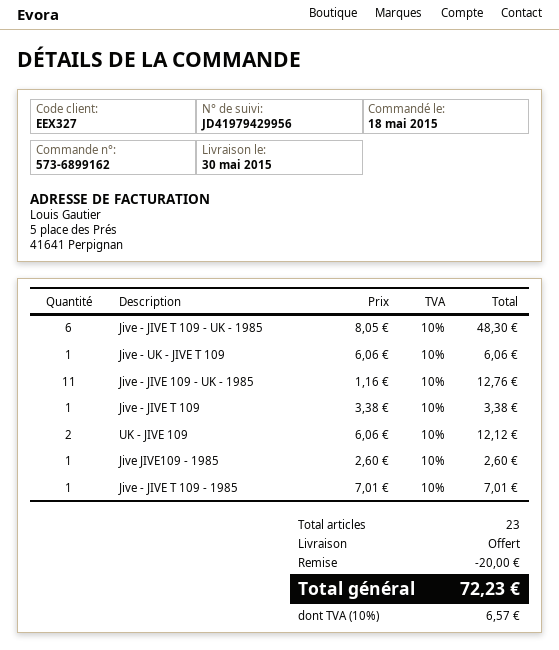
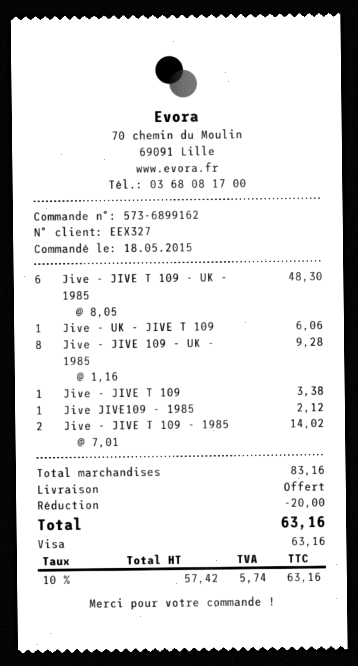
Jive - JIVE 109 - UK - 1985: 11 x 1.16 = 12.76 -> 8 x 1.16 = 9.28
UK - JIVE 109: 2 x 6.06 = 12.12 -> none
Jive JIVE109 - 1985: 1 x 2.60 = 2.60 -> 1 x 2.12 = 2.12
Jive - JIVE T 109 - 1985: 1 x 7.01 = 7.01 -> 2 x 7.01 = 14.02
tax: 10% = 6.57 -> 10% = 5.74
total: 72.23 -> 63.16

